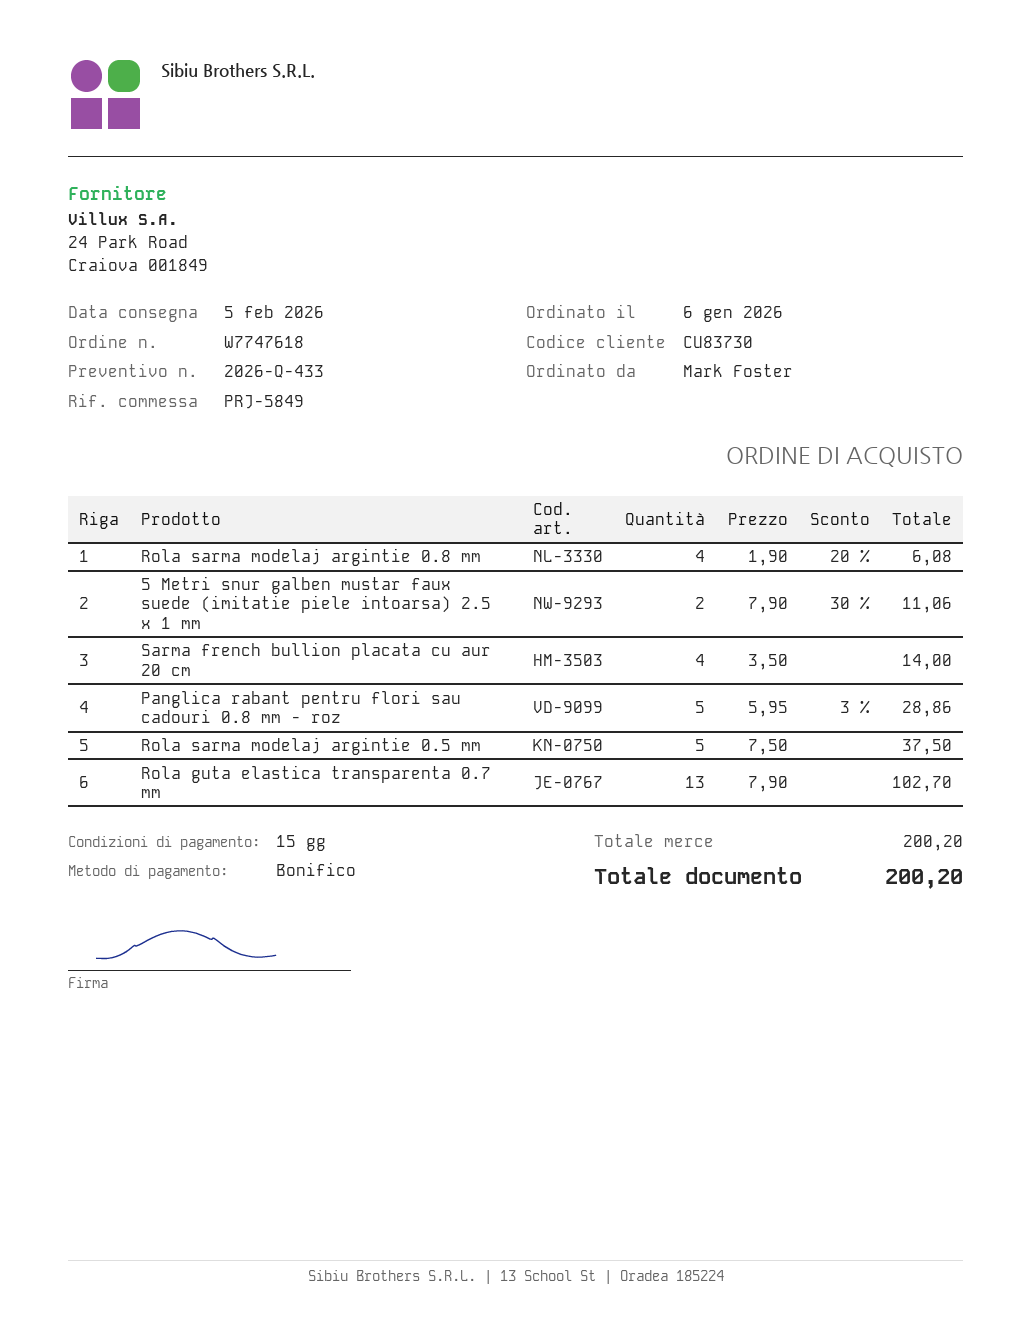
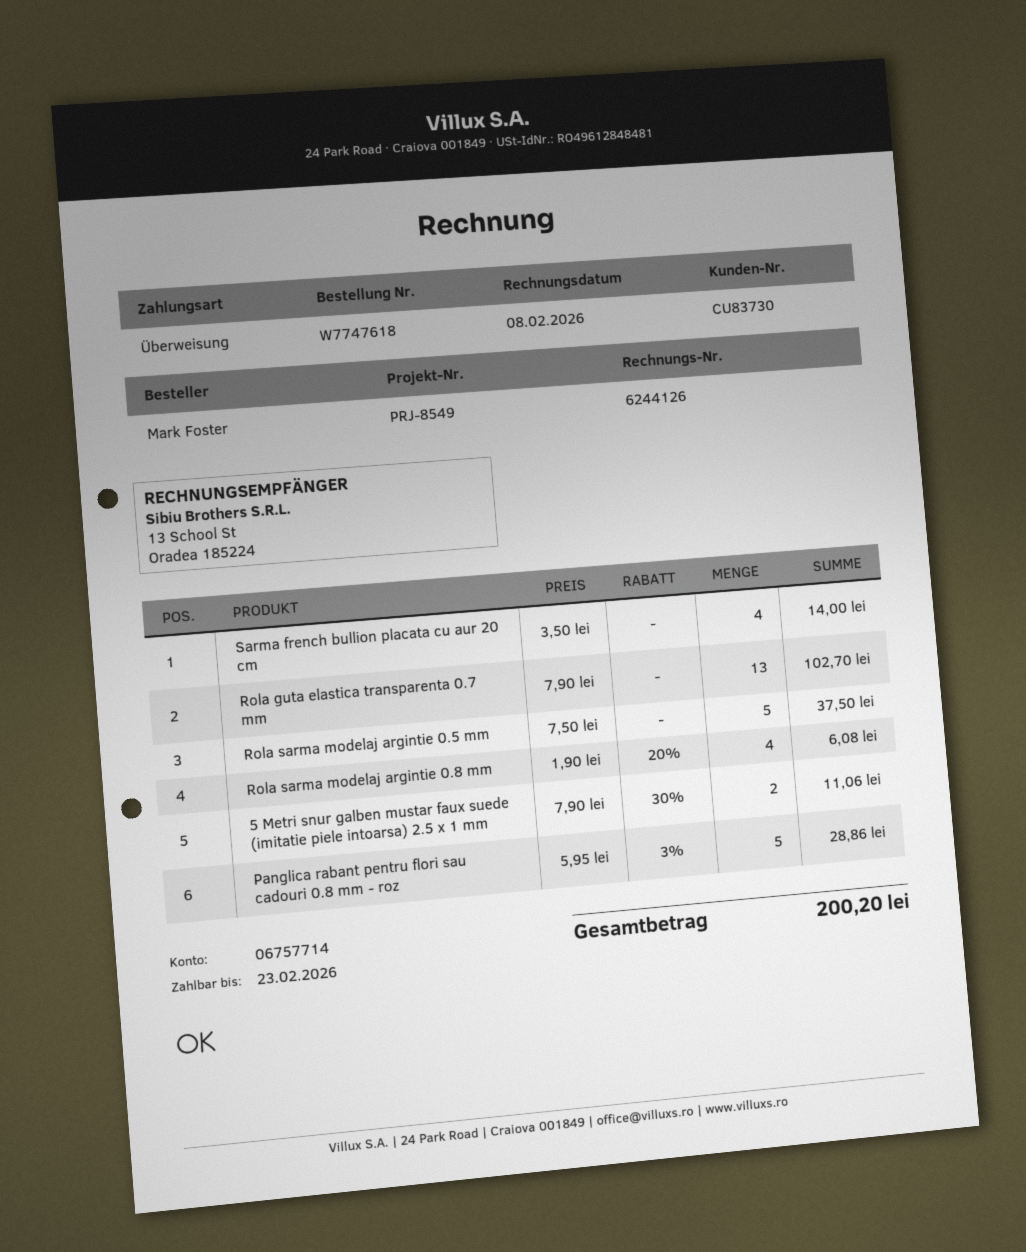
reference: PRJ-5849 -> PRJ-8549

